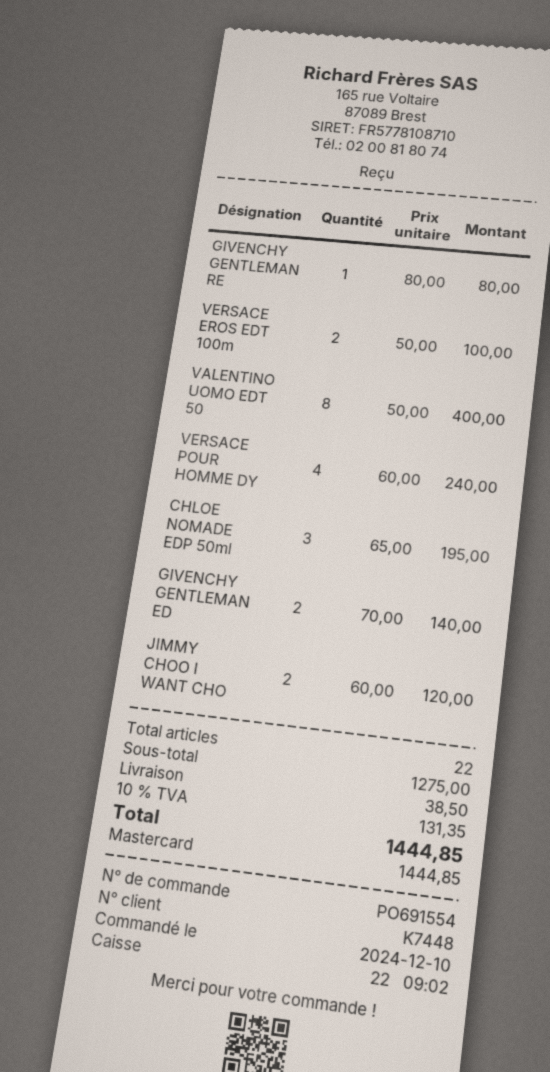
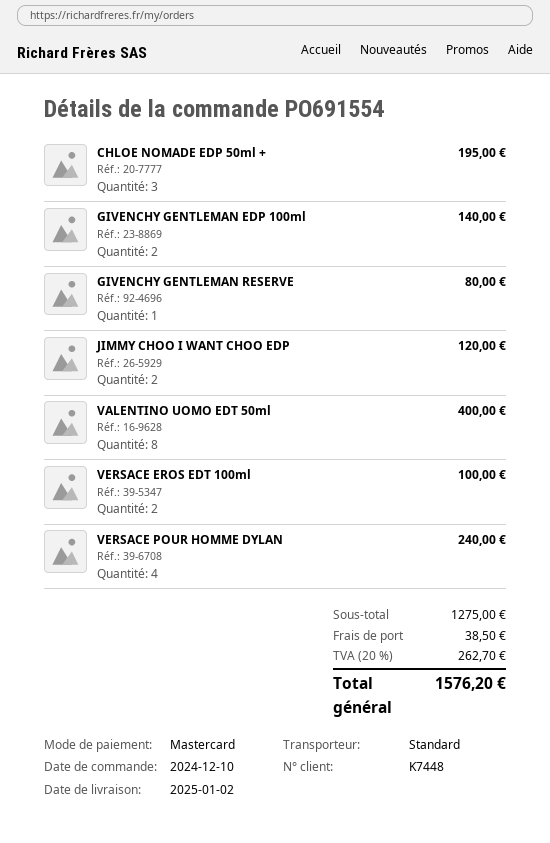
tax: 10% = 131.35 -> 20% = 262.70
total: 1444.85 -> 1576.20

